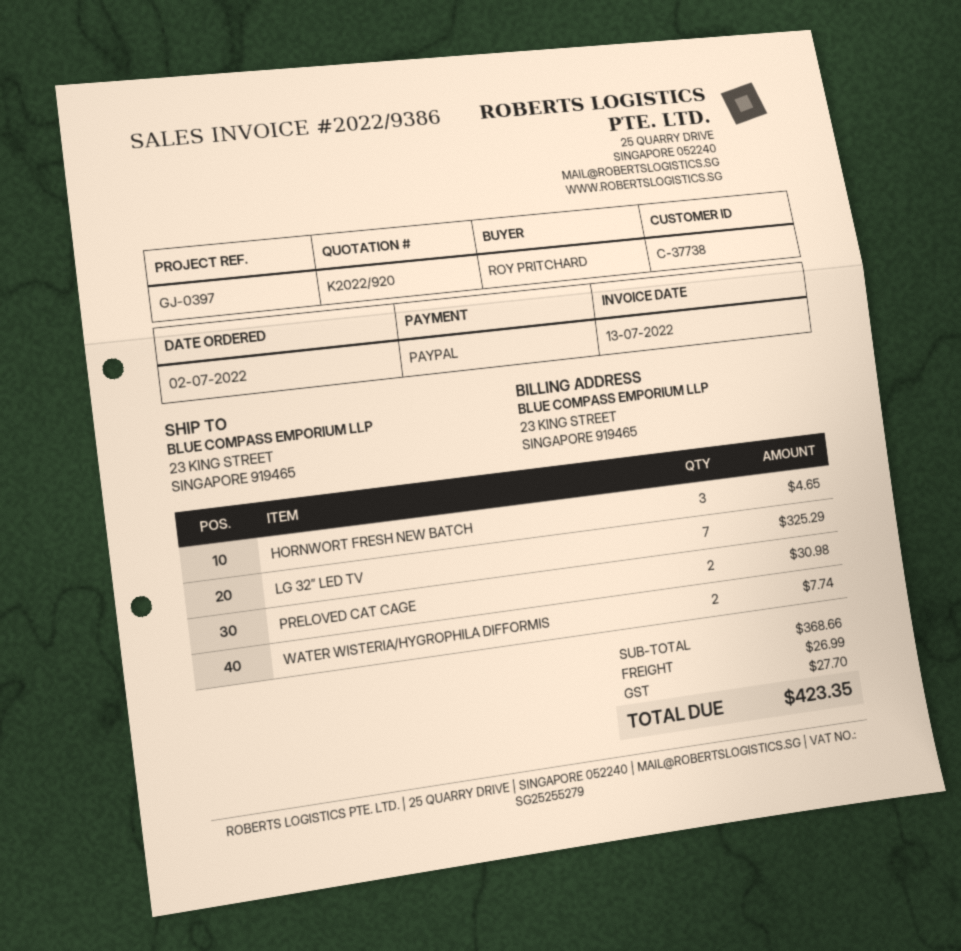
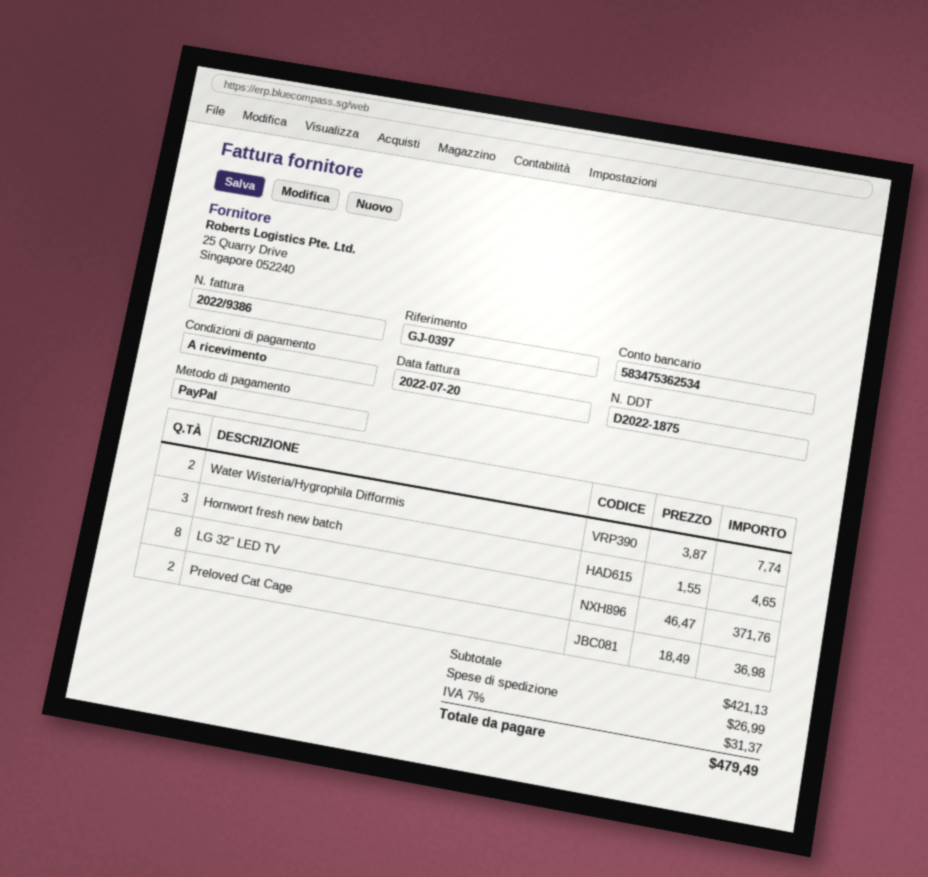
invoice date: 2022-07-13 -> 2022-07-20
LG 32” LED TV: 7 for 325.29 -> 8 for 371.76
PRELOVED CAT CAGE: 2 for 30.98 -> 2 for 36.98
subtotal: 368.66 -> 421.13
tax: 27.70 -> 31.37
total: 423.35 -> 479.49

